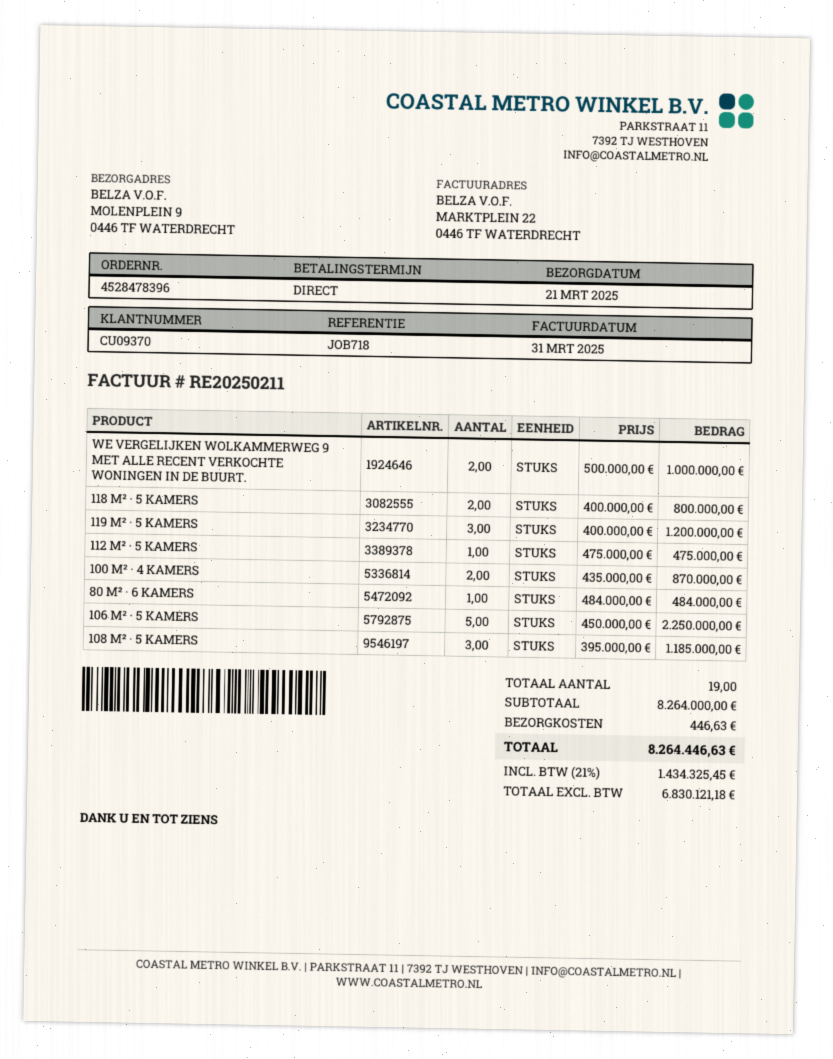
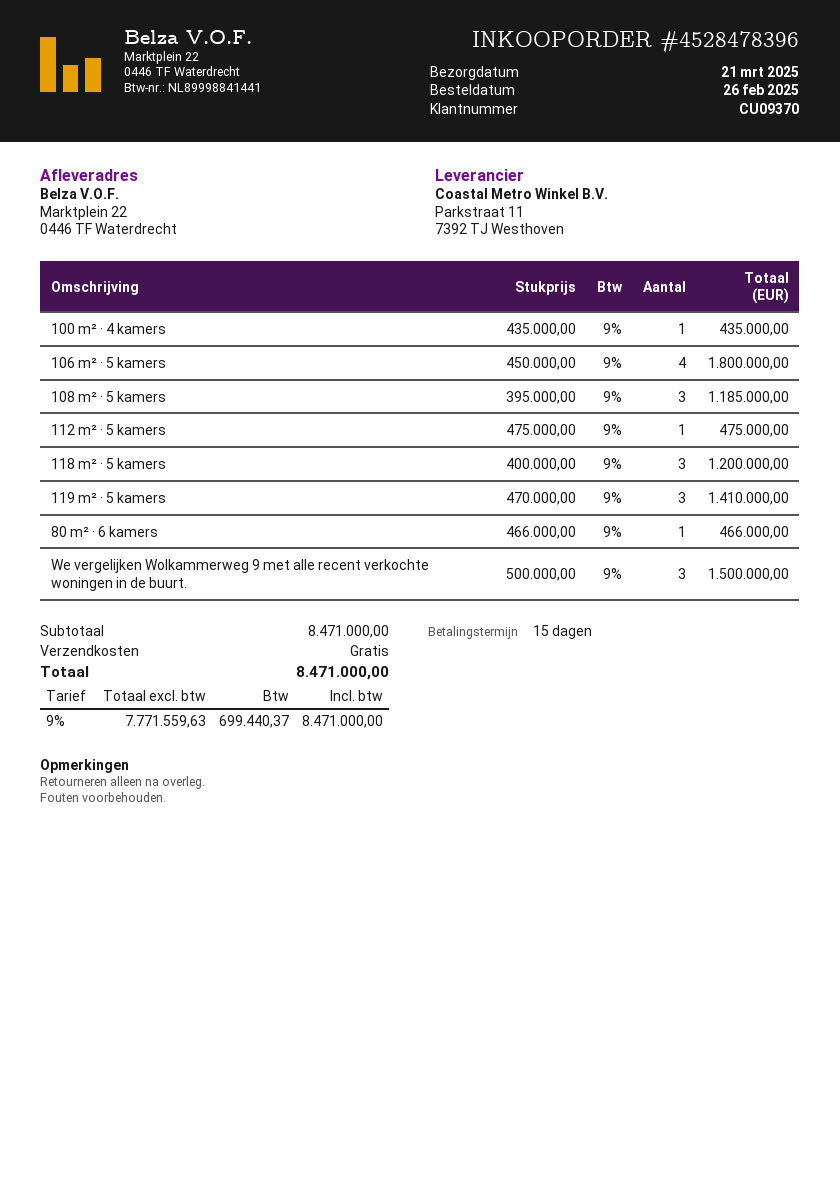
payment terms: on receipt -> 15 days
ship to: MOLENPLEIN 9, 0446 TF WATERDRECHT -> Marktplein 22, 0446 TF Waterdrecht
WE VERGELIJKEN WOLKAMMERWEG 9 MET ALLE RECENT VERKOCHTE WONINGEN IN DE BUURT.: 2 x 500000.00 = 1000000.00 -> 3 x 500000.00 = 1500000.00
118 M² · 5 KAMERS: 2 x 400000.00 = 800000.00 -> 3 x 400000.00 = 1200000.00
119 M² · 5 KAMERS: 3 x 400000.00 = 1200000.00 -> 3 x 470000.00 = 1410000.00
100 M² · 4 KAMERS: 2 x 435000.00 = 870000.00 -> 1 x 435000.00 = 435000.00
80 M² · 6 KAMERS: 1 x 484000.00 = 484000.00 -> 1 x 466000.00 = 466000.00
106 M² · 5 KAMERS: 5 x 450000.00 = 2250000.00 -> 4 x 450000.00 = 1800000.00
subtotal: 8264000.00 -> 8471000.00
shipping: 446.63 -> 0.00
net: 6830121.18 -> 7771559.63
tax: 21% = 1434325.45 -> 9% = 699440.37
total: 8264446.63 -> 8471000.00

